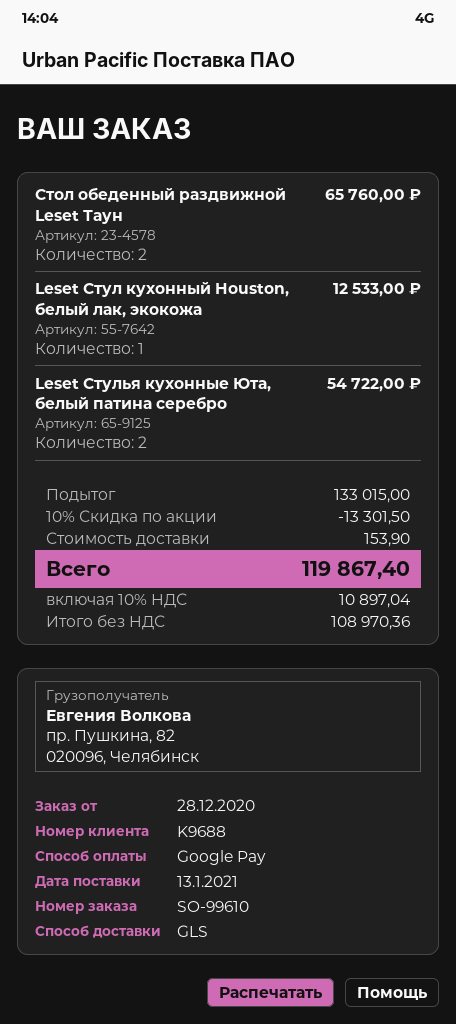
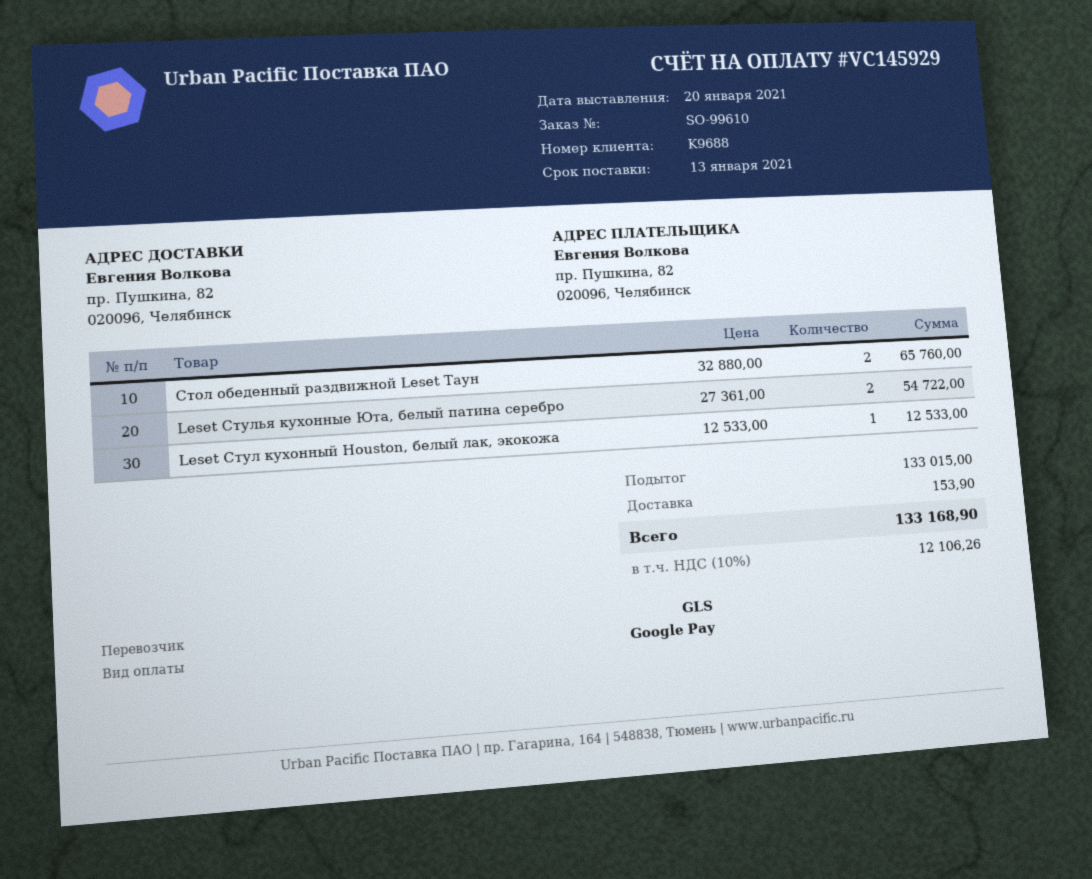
discount: 10% = 13301.50 -> none
tax: 10% = 10897.04 -> 10% = 12106.26
total: 119867.40 -> 133168.90

